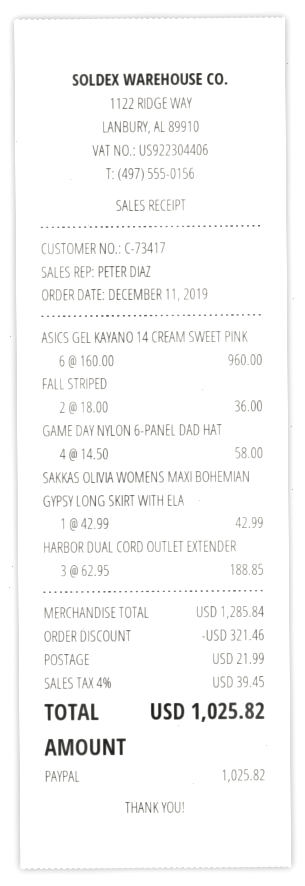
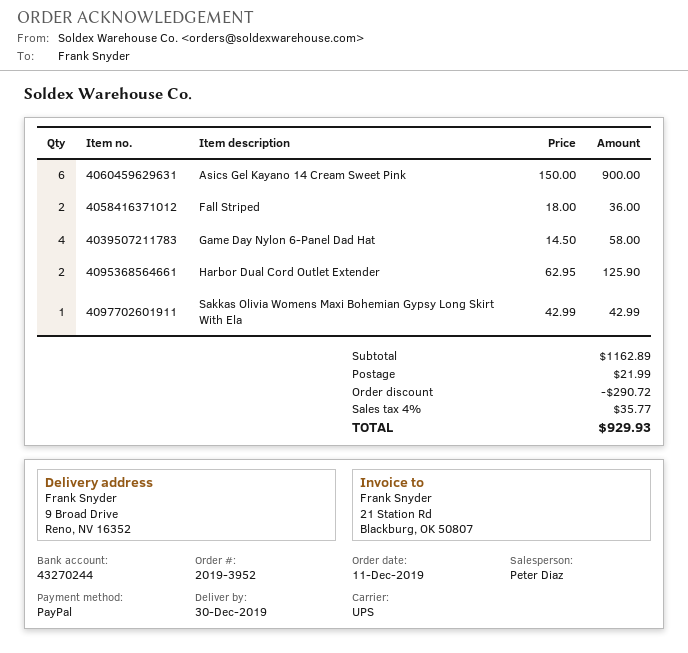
ASICS GEL KAYANO 14 CREAM SWEET PINK: 6 x 160.00 = 960.00 -> 6 x 150.00 = 900.00
HARBOR DUAL CORD OUTLET EXTENDER: 3 x 62.95 = 188.85 -> 2 x 62.95 = 125.90
subtotal: 1285.84 -> 1162.89
discount: 321.46 -> 290.72
tax: 4% = 39.45 -> 4% = 35.77
total: 1025.82 -> 929.93

